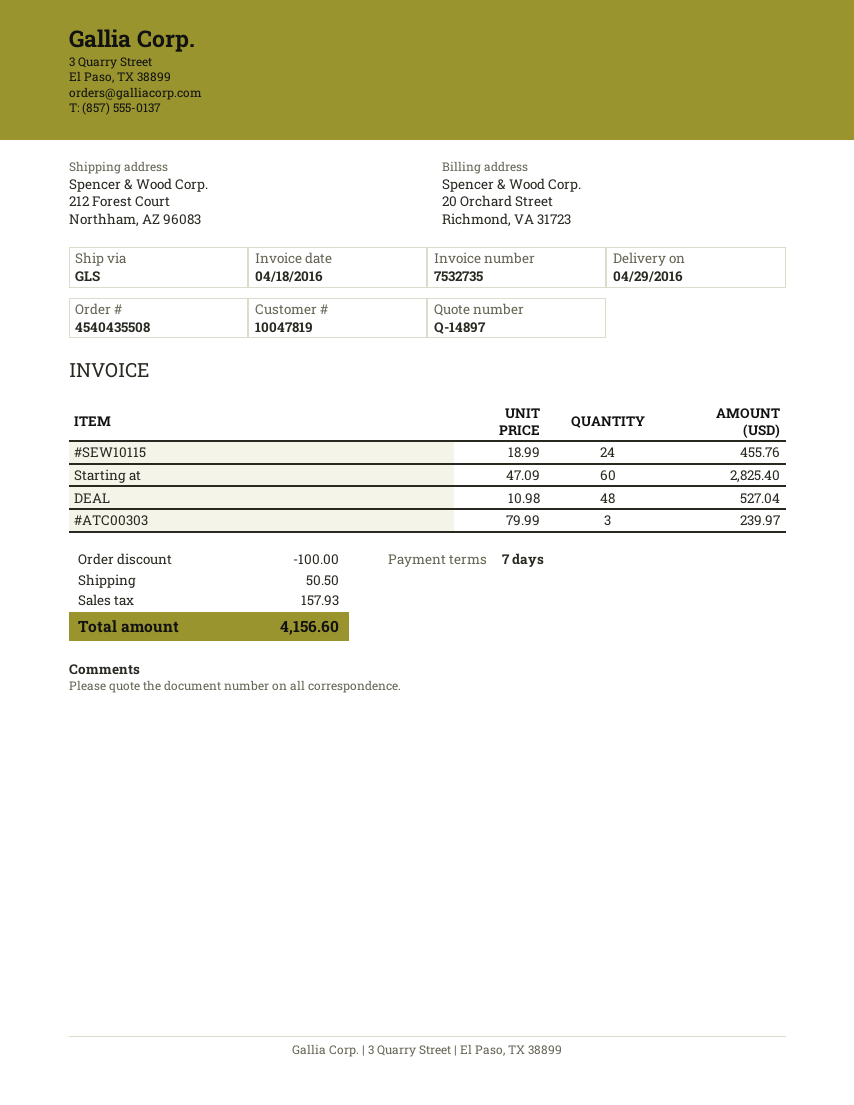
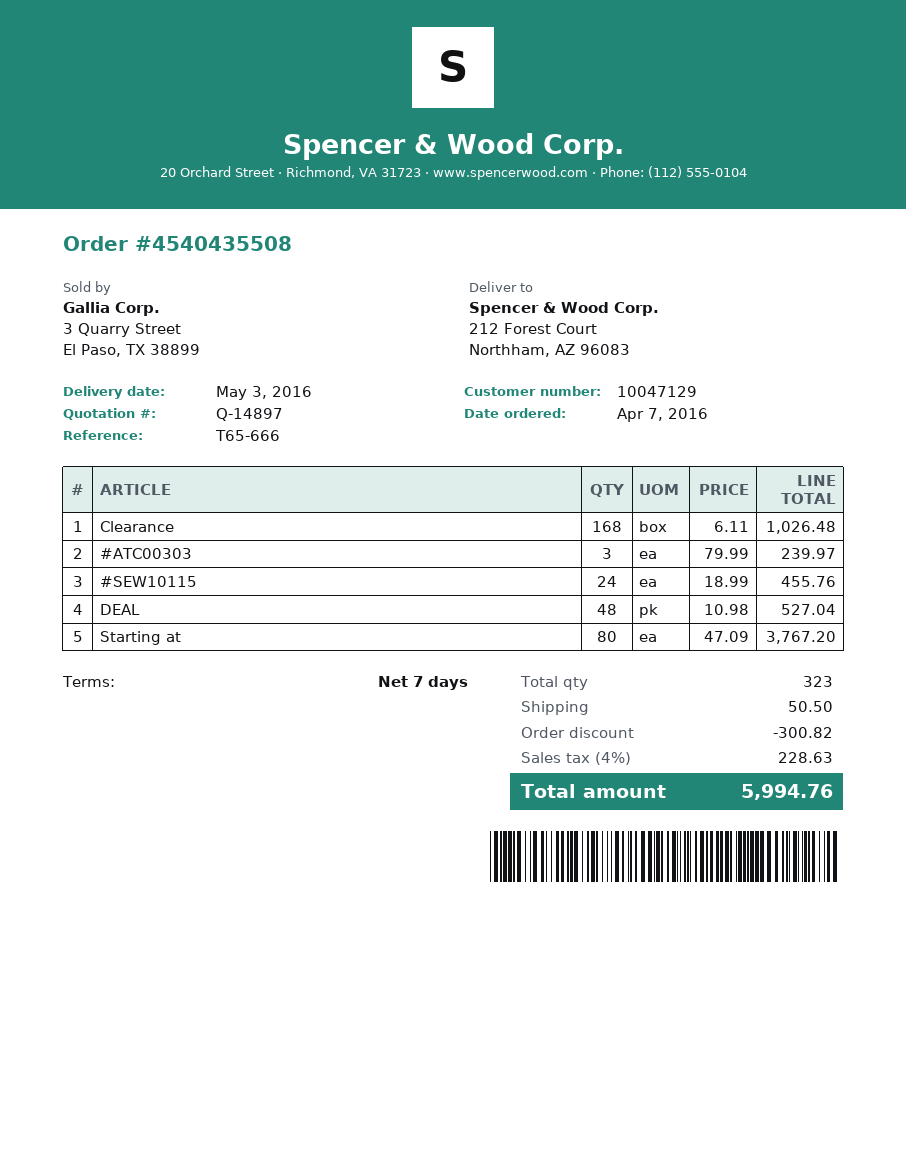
delivery date: 2016-04-29 -> 2016-05-03
customer number: 10047819 -> 10047129
Starting at: 60 x 47.09 = 2825.40 -> 80 x 47.09 = 3767.20
Clearance: none -> 168 x 6.11 = 1026.48
discount: 100.00 -> 300.82
tax: 157.93 -> 228.63
total: 4156.60 -> 5994.76

